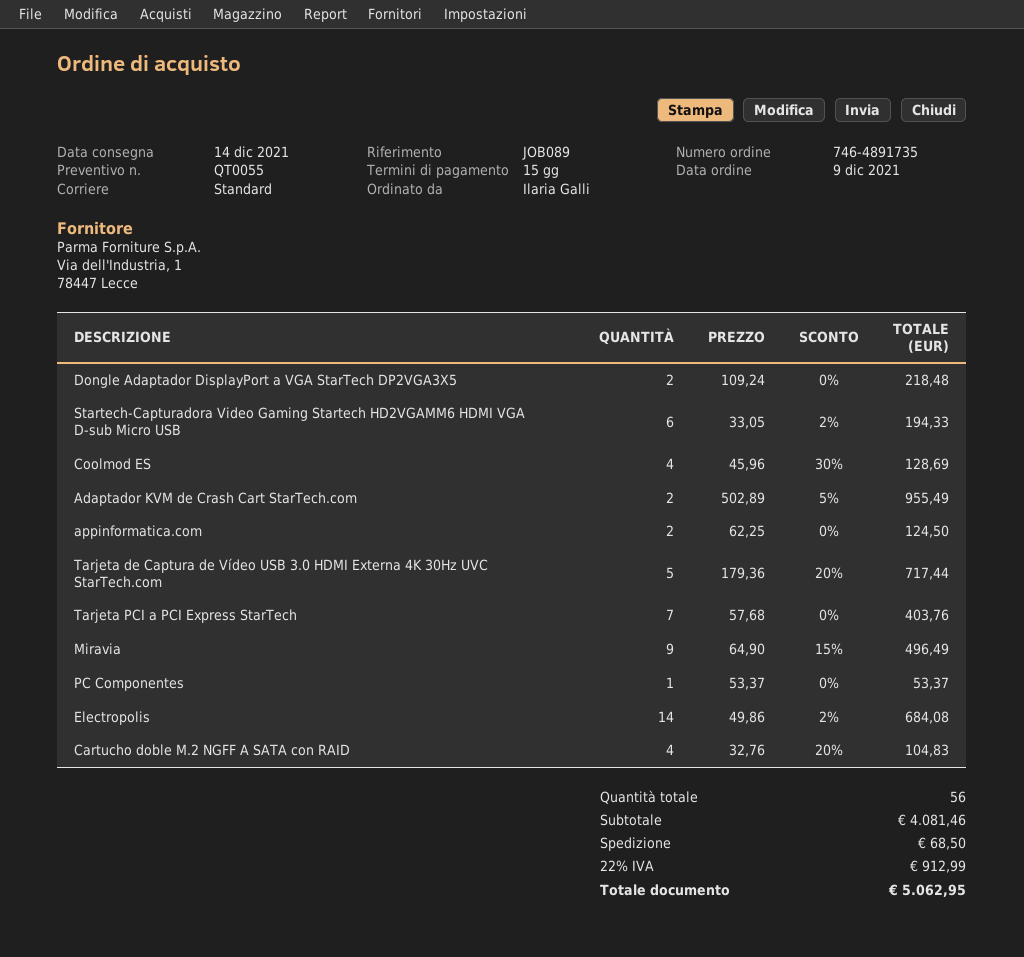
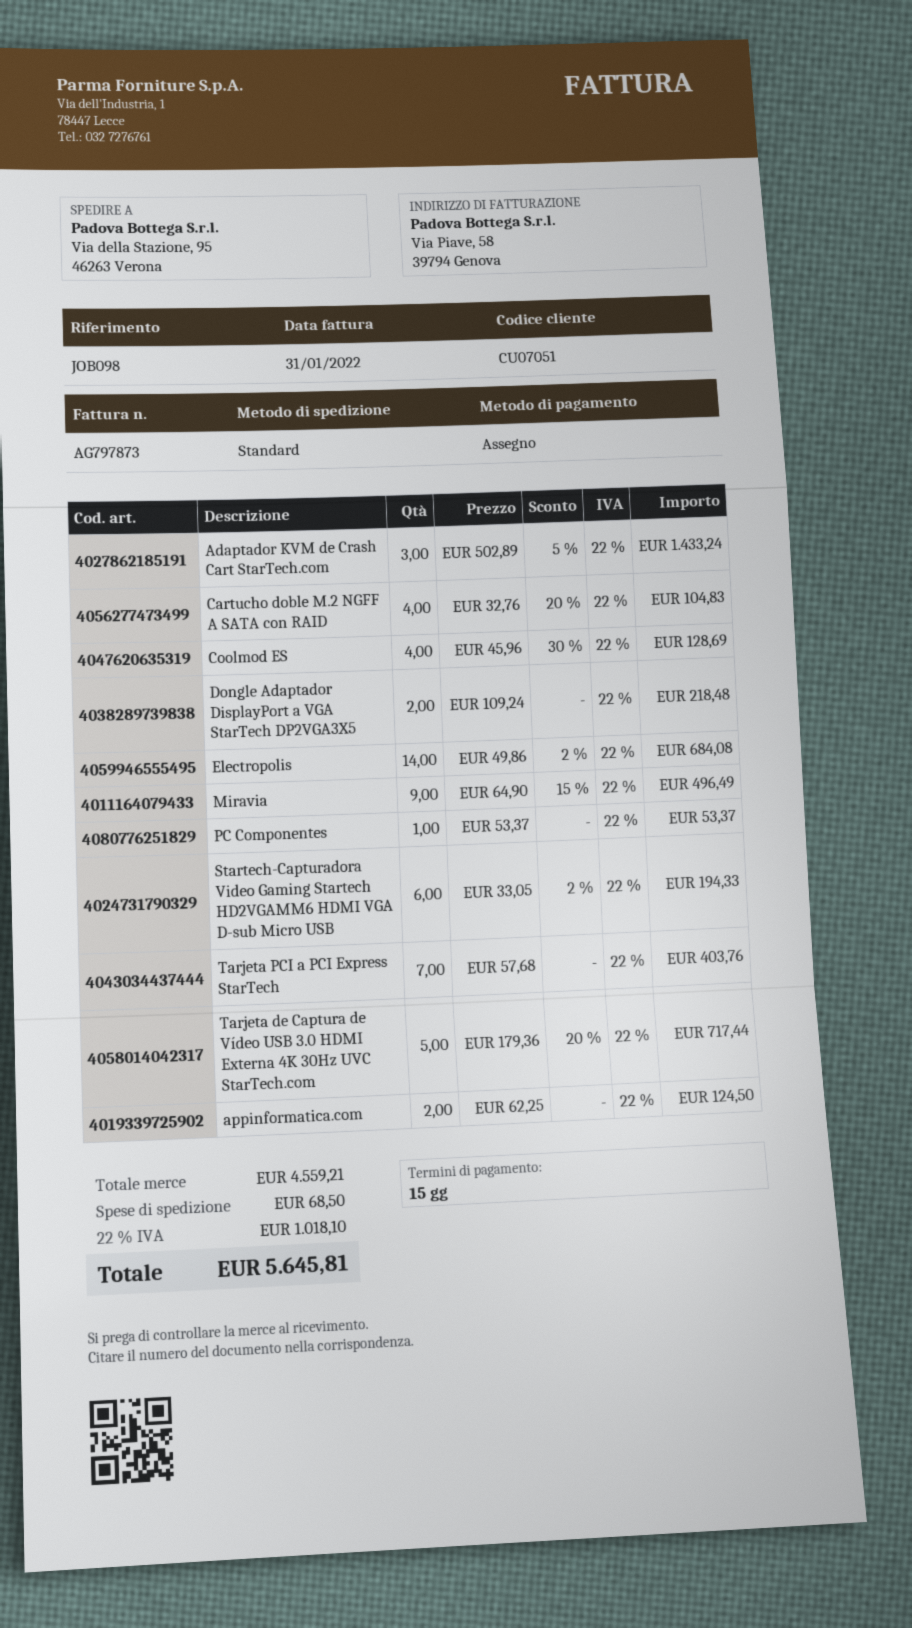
reference: JOB089 -> JOB098
Adaptador KVM de Crash Cart StarTech.com: 2 x 502.89 - 5% = 955.49 -> 3 x 502.89 - 5% = 1433.24
subtotal: 4081.46 -> 4559.21
tax: 22% = 912.99 -> 22% = 1018.10
total: 5062.95 -> 5645.81

